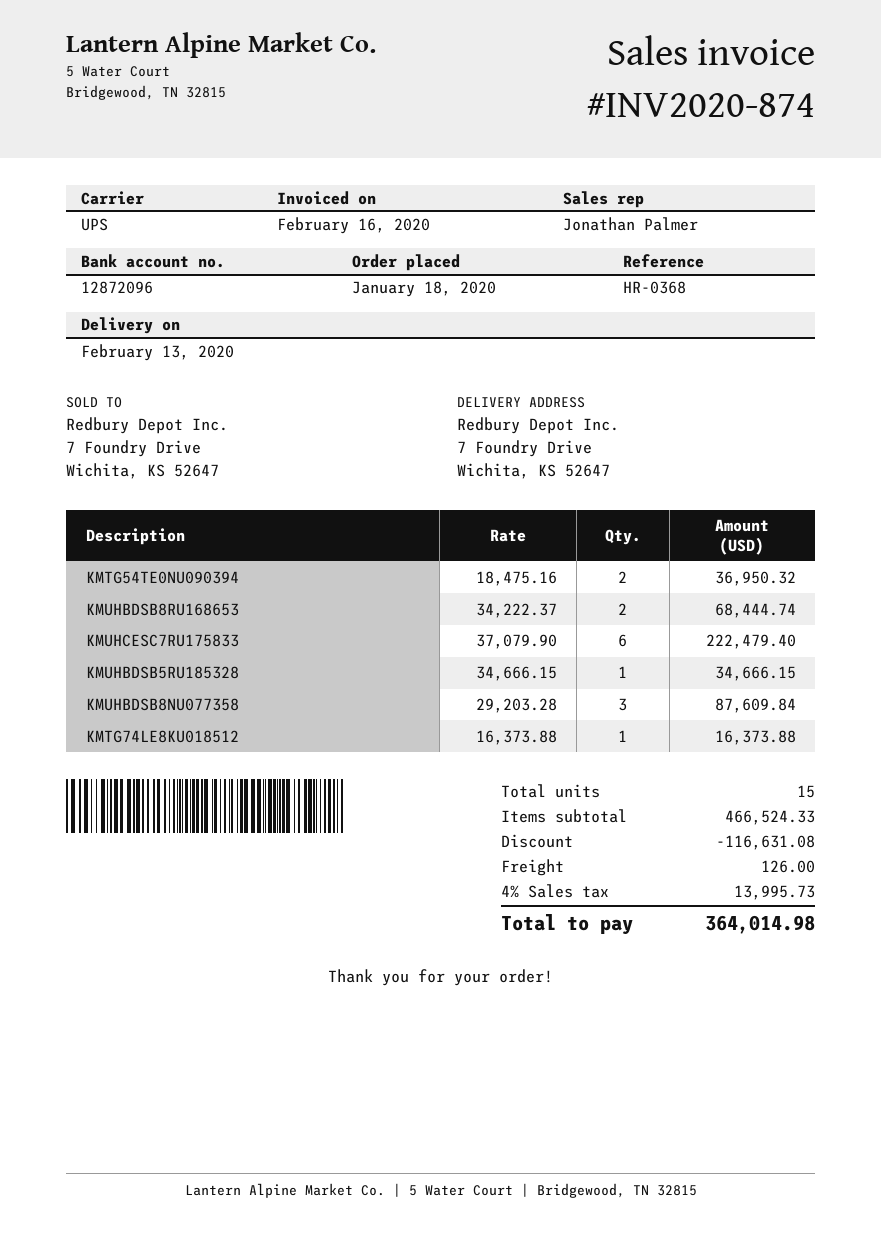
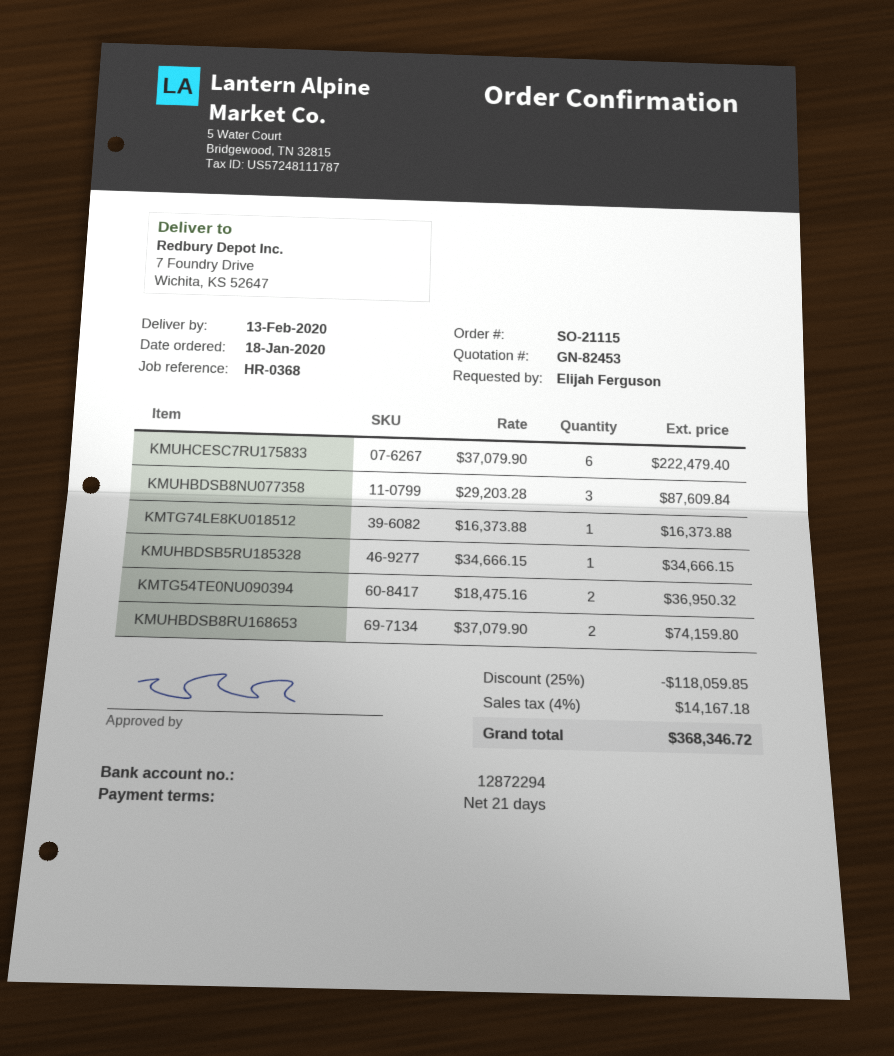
bank account: 12872096 -> 12872294
KMUHBDSB8RU168653: 2 x 34222.37 = 68444.74 -> 2 x 37079.90 = 74159.80
discount: 116631.08 -> 118059.85
shipping: 126.00 -> none
tax: 4% = 13995.73 -> 4% = 14167.18
total: 364014.98 -> 368346.72

